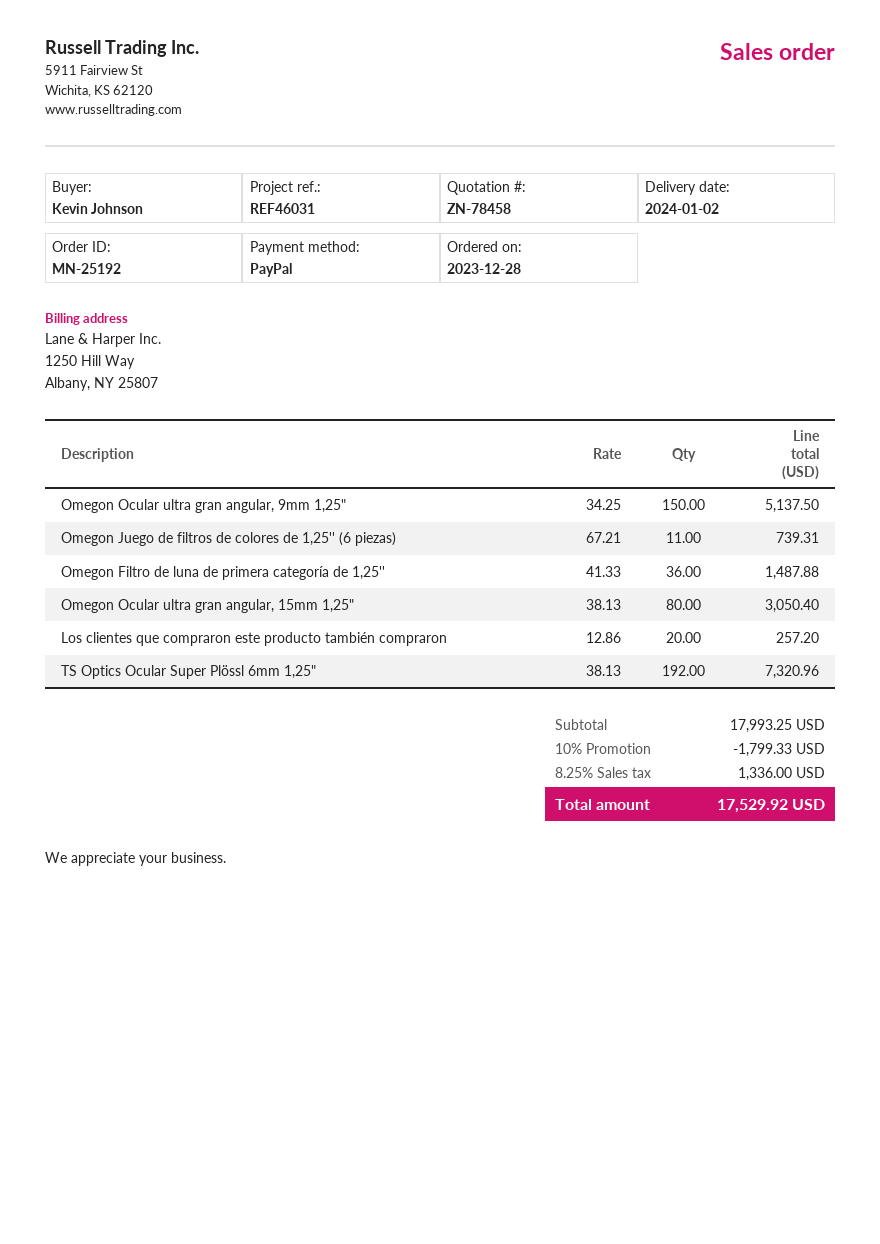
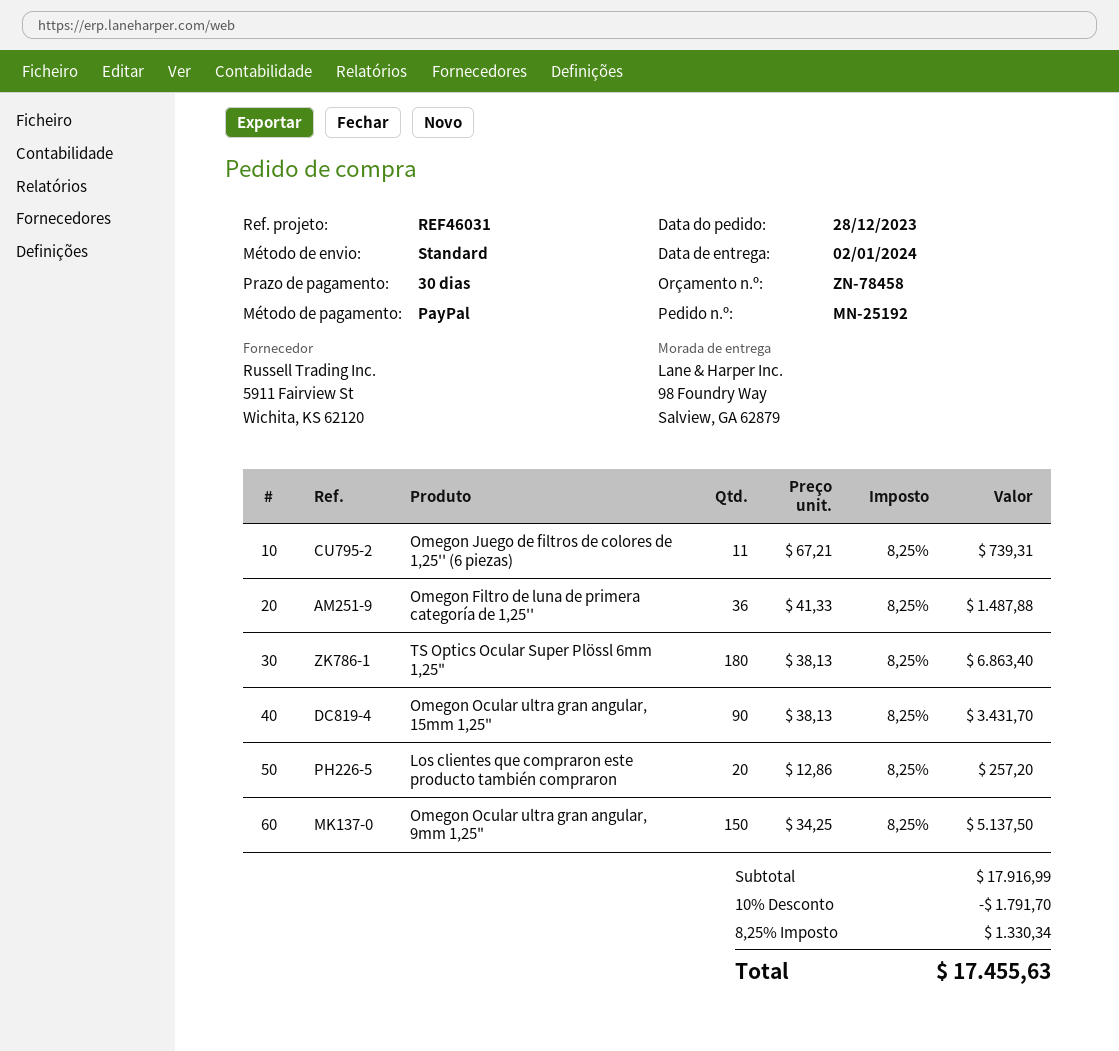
Omegon Ocular ultra gran angular, 15mm 1,25": 80 x 38.13 = 3050.40 -> 90 x 38.13 = 3431.70
TS Optics Ocular Super Plössl 6mm 1,25": 192 x 38.13 = 7320.96 -> 180 x 38.13 = 6863.40
subtotal: 17993.25 -> 17916.99
discount: 10% = 1799.33 -> 10% = 1791.70
tax: 8.25% = 1336.00 -> 8.25% = 1330.34
total: 17529.92 -> 17455.63

